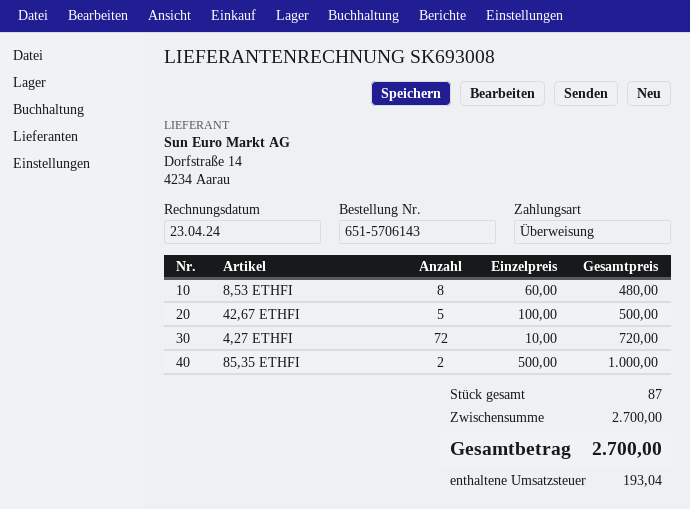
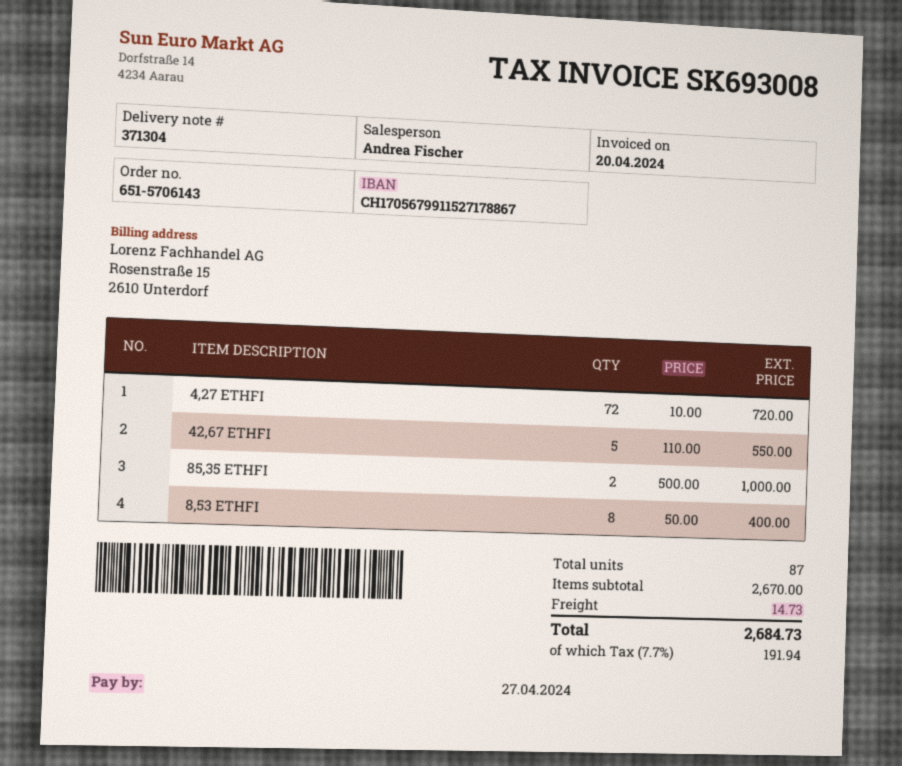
invoice date: 2024-04-23 -> 2024-04-20
8,53 ETHFI: 8 x 60.00 = 480.00 -> 8 x 50.00 = 400.00
42,67 ETHFI: 5 x 100.00 = 500.00 -> 5 x 110.00 = 550.00
subtotal: 2700.00 -> 2670.00
shipping: none -> 14.73
tax: 193.04 -> 191.94
total: 2700.00 -> 2684.73

